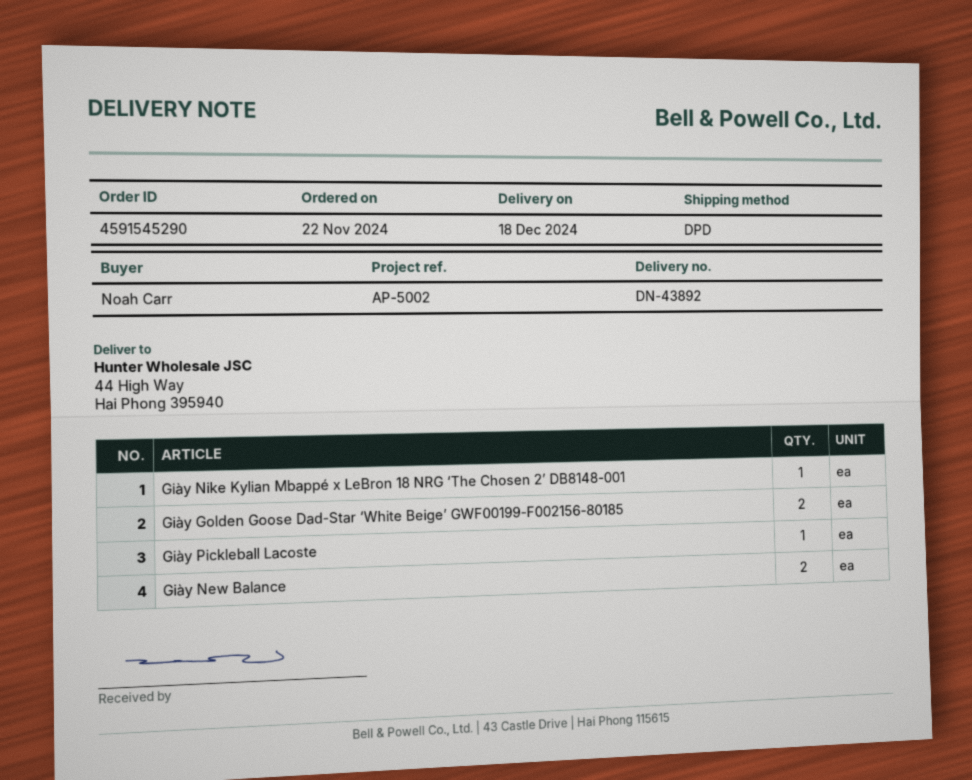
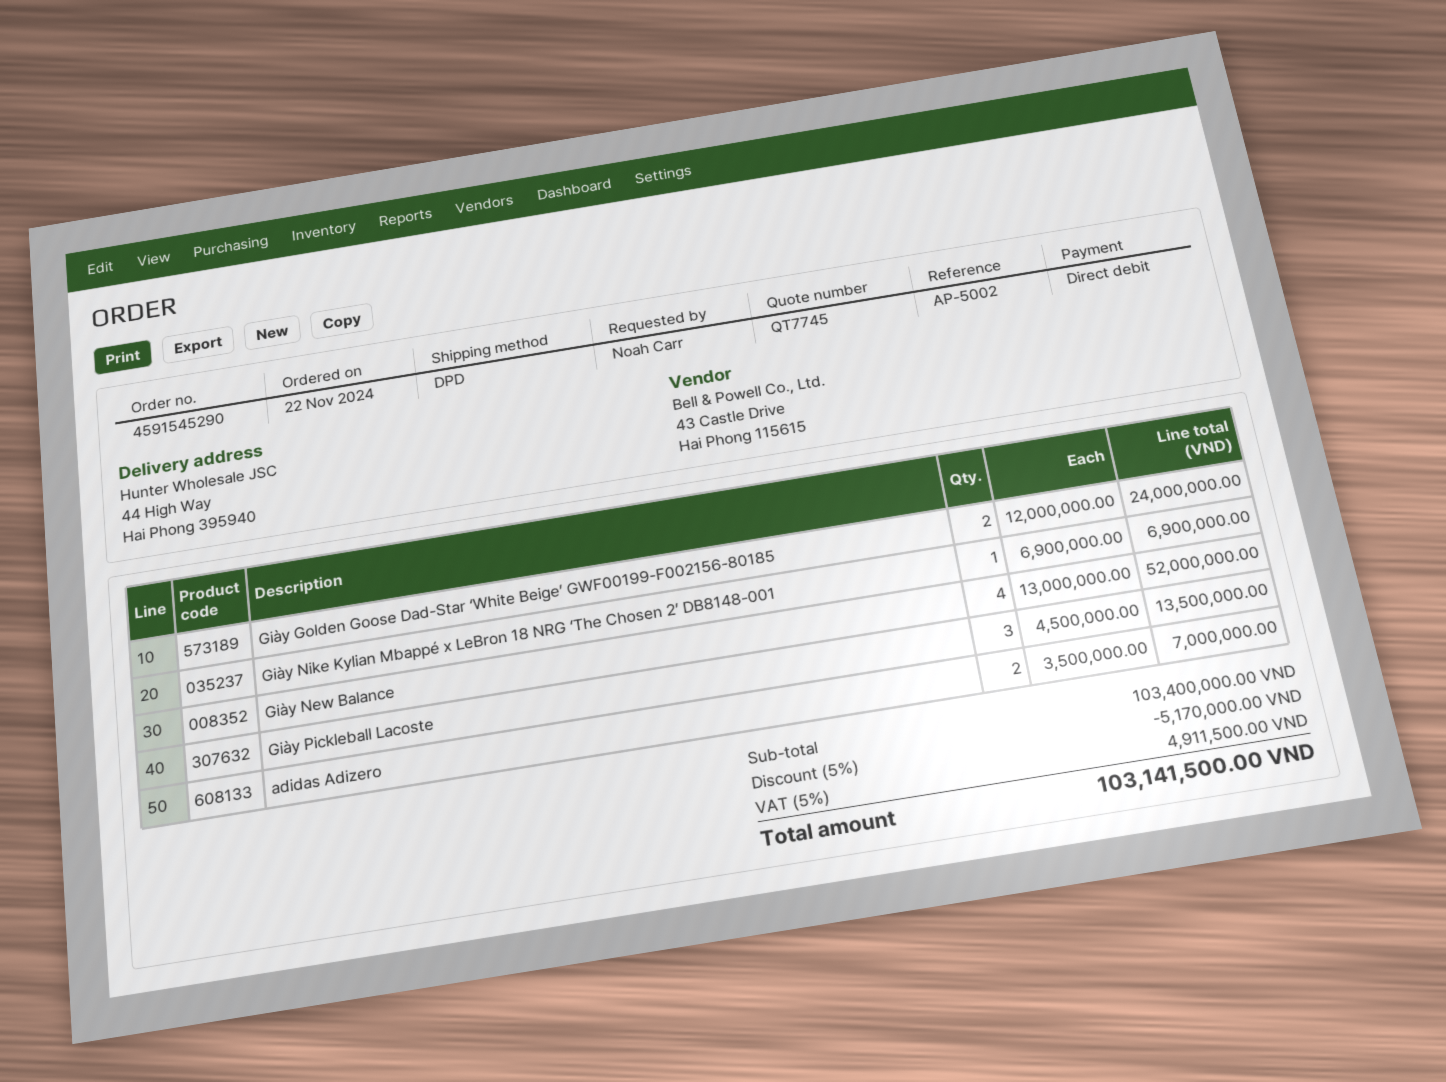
Giày Pickleball Lacoste: 1 -> 3
Giày New Balance: 2 -> 4
adidas Adizero: none -> 2

